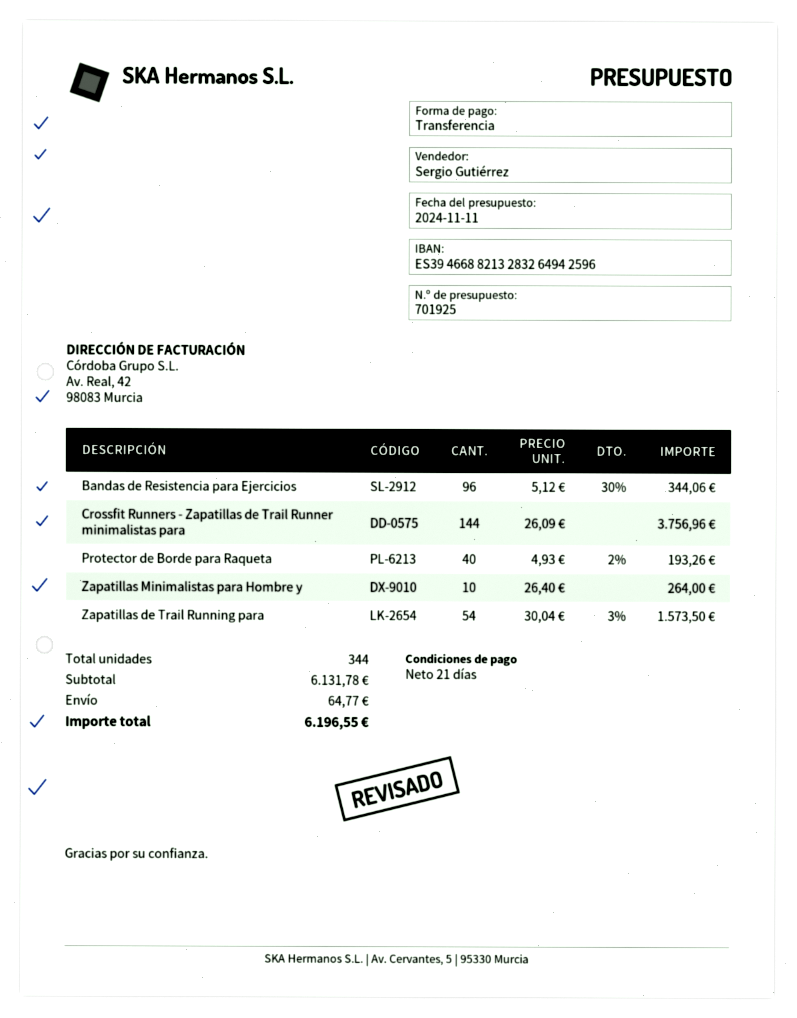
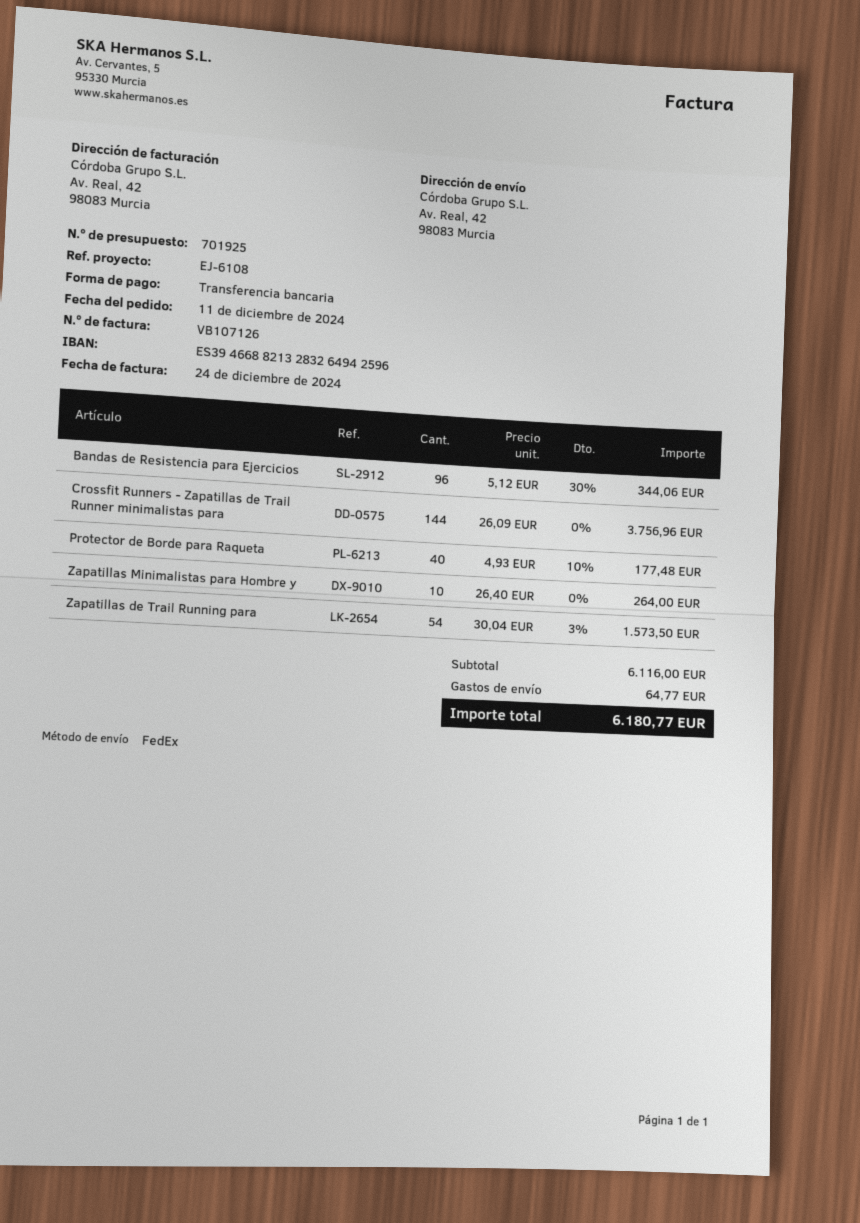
Protector de Borde para Raqueta: 40 x 4.93 - 2% = 193.26 -> 40 x 4.93 - 10% = 177.48
subtotal: 6131.78 -> 6116.00
total: 6196.55 -> 6180.77

